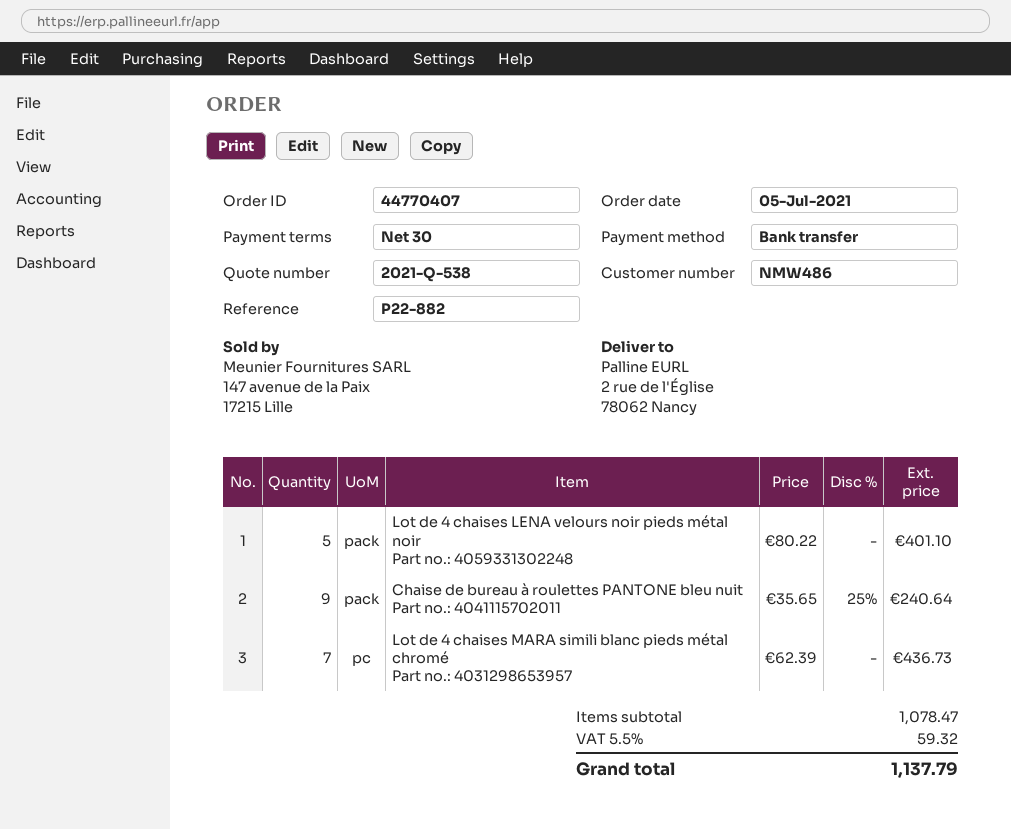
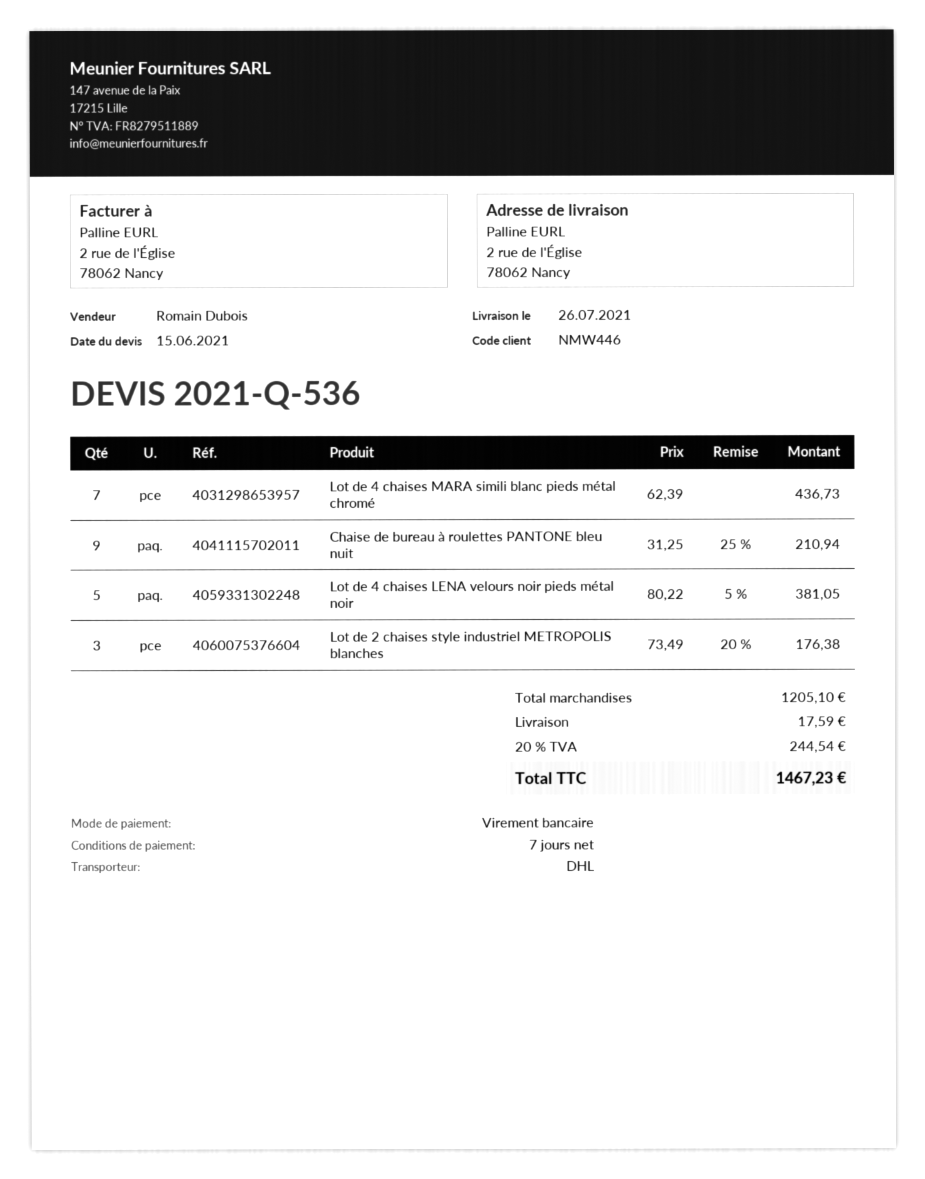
quote number: 2021-Q-538 -> 2021-Q-536
payment terms: 30 days -> 7 days
customer number: NMW486 -> NMW446
Lot de 4 chaises LENA velours noir pieds métal noir: 5 x 80.22 = 401.10 -> 5 x 80.22 - 5% = 381.05
Chaise de bureau à roulettes PANTONE bleu nuit: 9 x 35.65 - 25% = 240.64 -> 9 x 31.25 - 25% = 210.94
Lot de 2 chaises style industriel METROPOLIS blanches: none -> 3 x 73.49 - 20% = 176.38
subtotal: 1078.47 -> 1205.10
shipping: none -> 17.59
tax: 5.5% = 59.32 -> 20% = 244.54
total: 1137.79 -> 1467.23

